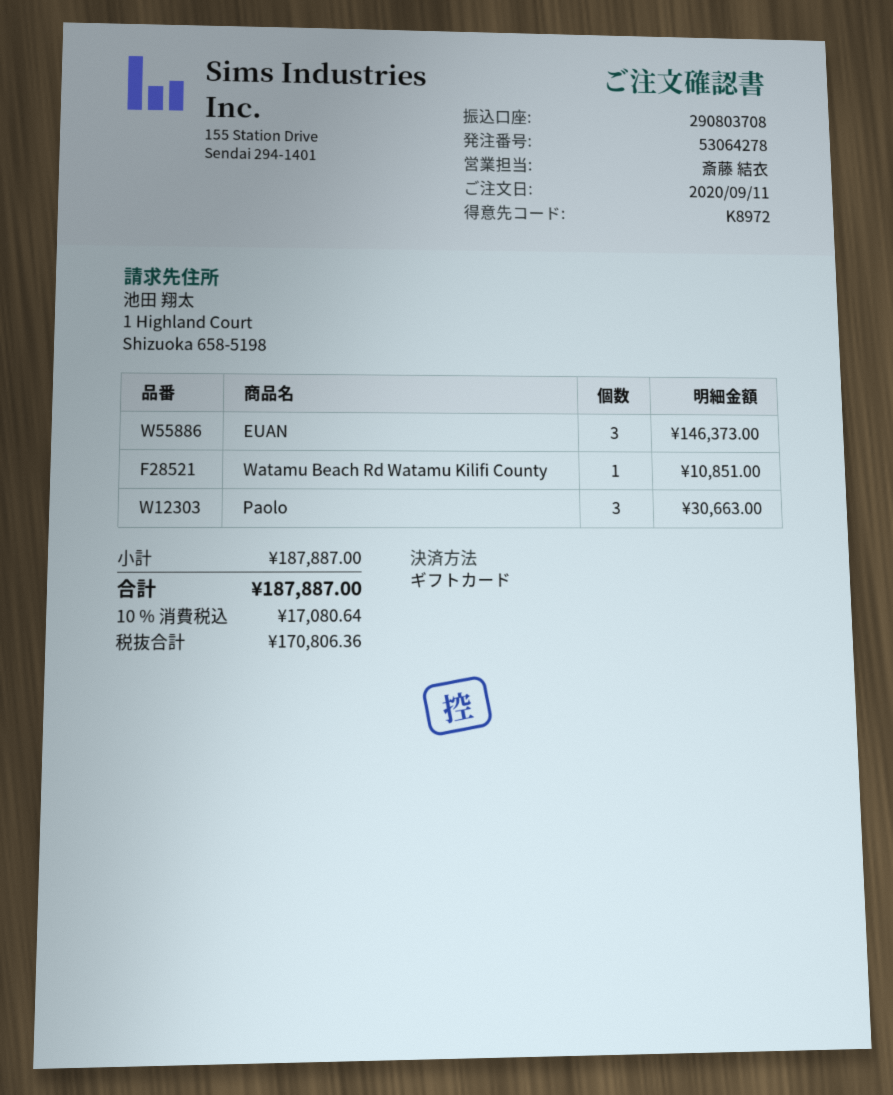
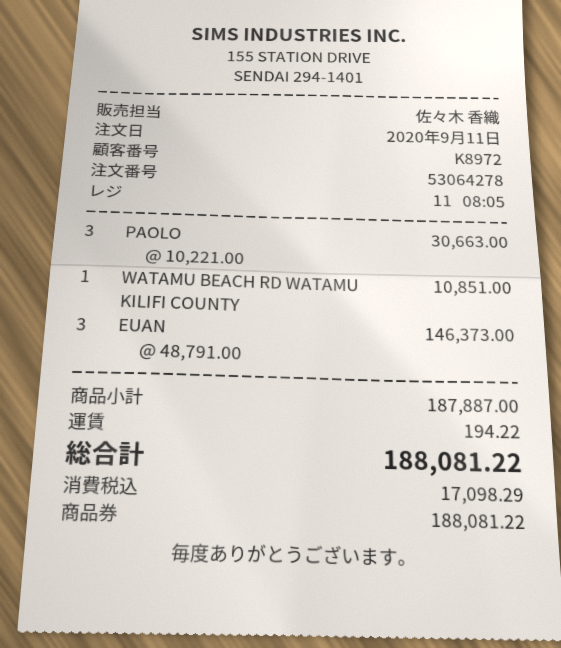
sales rep: 斎藤 結衣 -> 佐々木 香織
shipping: none -> 194.22
tax: 17080.64 -> 17098.29
total: 187887.00 -> 188081.22

